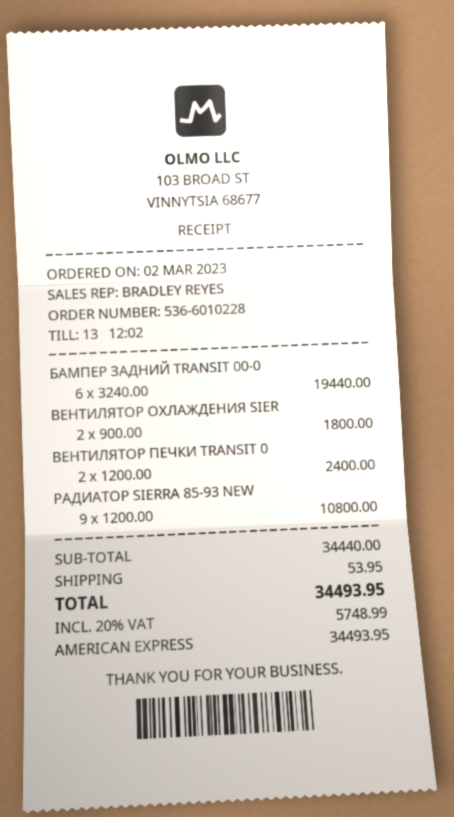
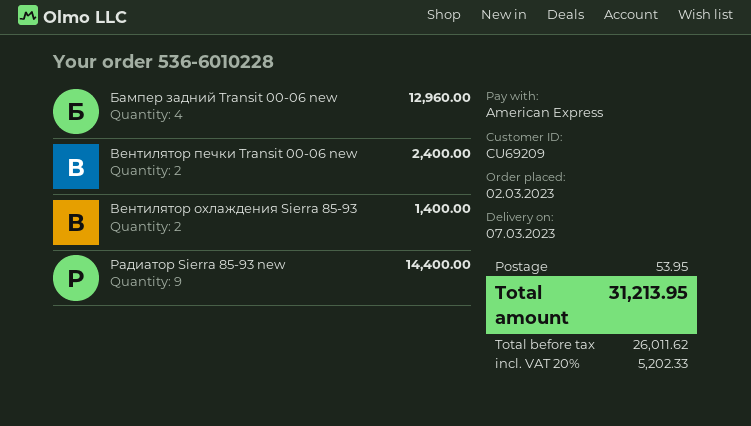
БАМПЕР ЗАДНИЙ TRANSIT 00-0: 6 for 19440.00 -> 4 for 12960.00
ВЕНТИЛЯТОР ОХЛАЖДЕНИЯ SIER: 2 for 1800.00 -> 2 for 1400.00
РАДИАТОР SIERRA 85-93 NEW: 9 for 10800.00 -> 9 for 14400.00
tax: 20% = 5748.99 -> 20% = 5202.33
total: 34493.95 -> 31213.95

